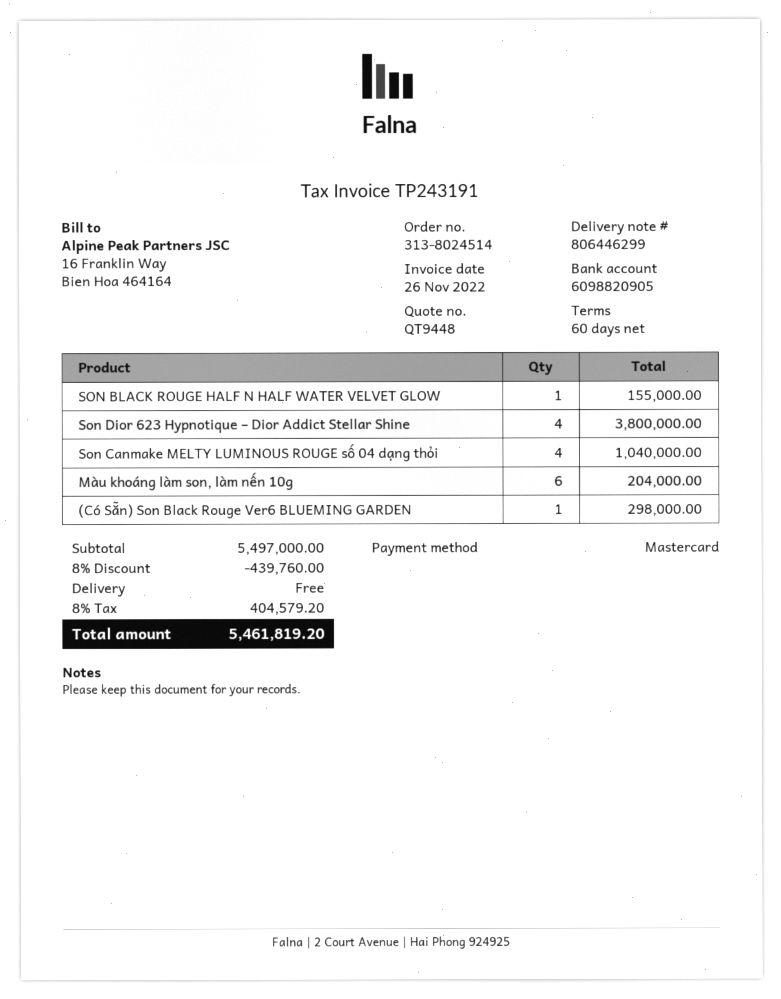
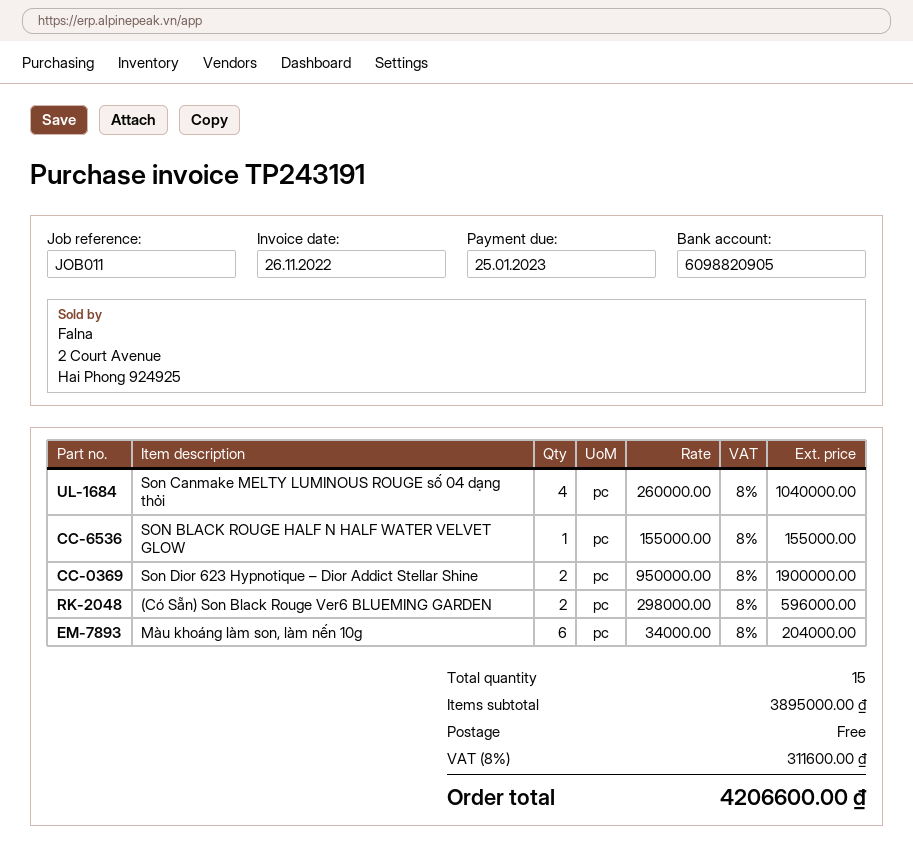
Son Dior 623 Hypnotique – Dior Addict Stellar Shine: 4 for 3800000.00 -> 2 for 1900000.00
(Có Sẵn) Son Black Rouge Ver6 BLUEMING GARDEN: 1 for 298000.00 -> 2 for 596000.00
subtotal: 5497000.00 -> 3895000.00
discount: 8% = 439760.00 -> none
tax: 8% = 404579.20 -> 8% = 311600.00
total: 5461819.20 -> 4206600.00

